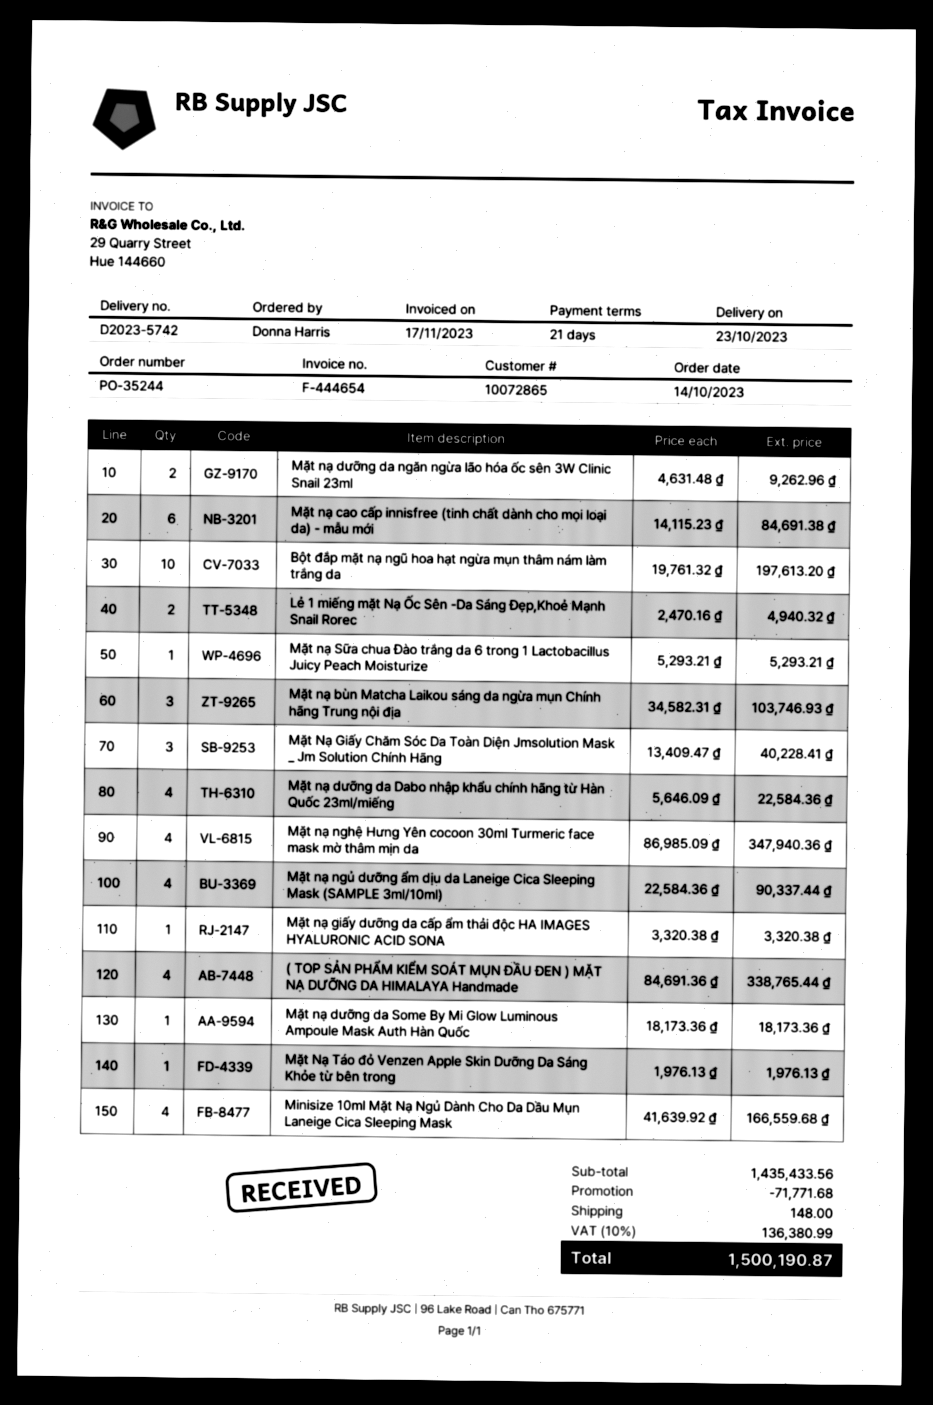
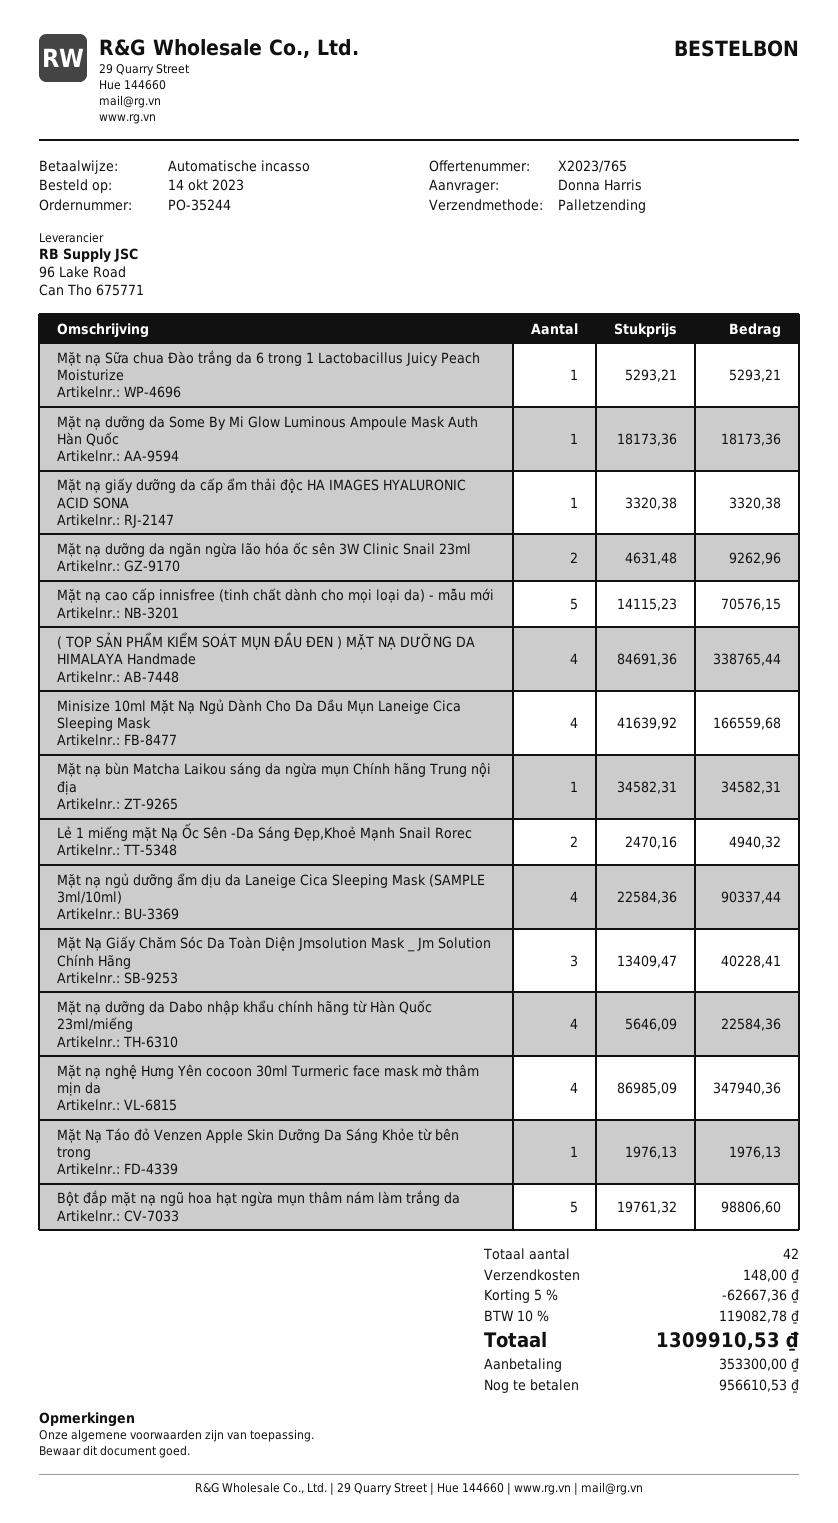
Mặt nạ cao cấp innisfree (tinh chất dành cho mọi loại da) - mẫu mới: 6 x 14115.23 = 84691.38 -> 5 x 14115.23 = 70576.15
Bột đắp mặt nạ ngũ hoa hạt ngừa mụn thâm nám làm trắng da: 10 x 19761.32 = 197613.20 -> 5 x 19761.32 = 98806.60
Mặt nạ bùn Matcha Laikou sáng da ngừa mụn Chính hãng Trung nội địa: 3 x 34582.31 = 103746.93 -> 1 x 34582.31 = 34582.31
discount: 71771.68 -> 62667.36
tax: 10% = 136380.99 -> 10% = 119082.78
total: 1500190.87 -> 1309910.53

